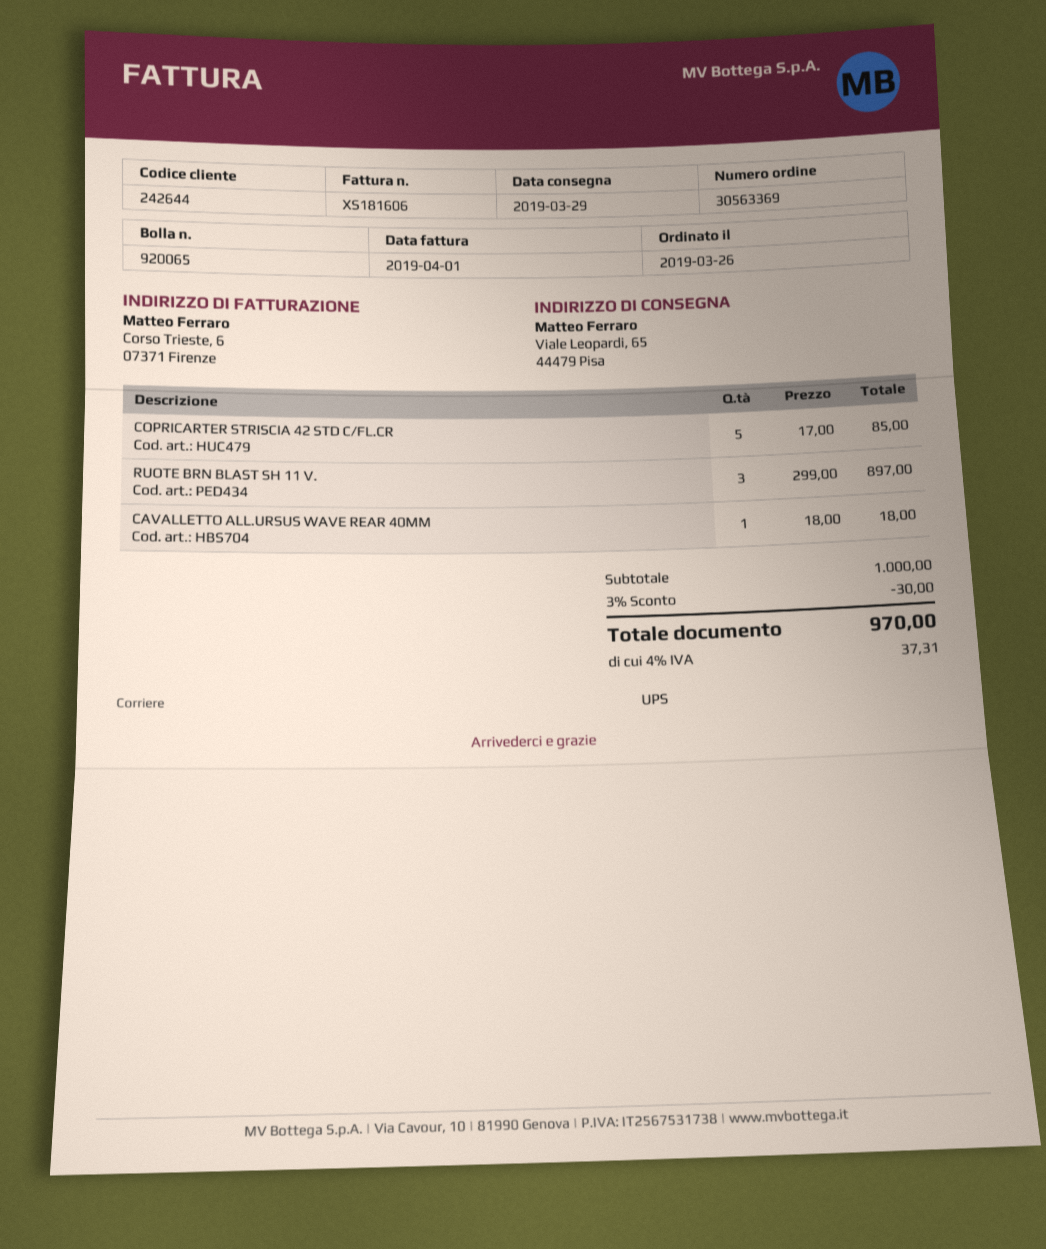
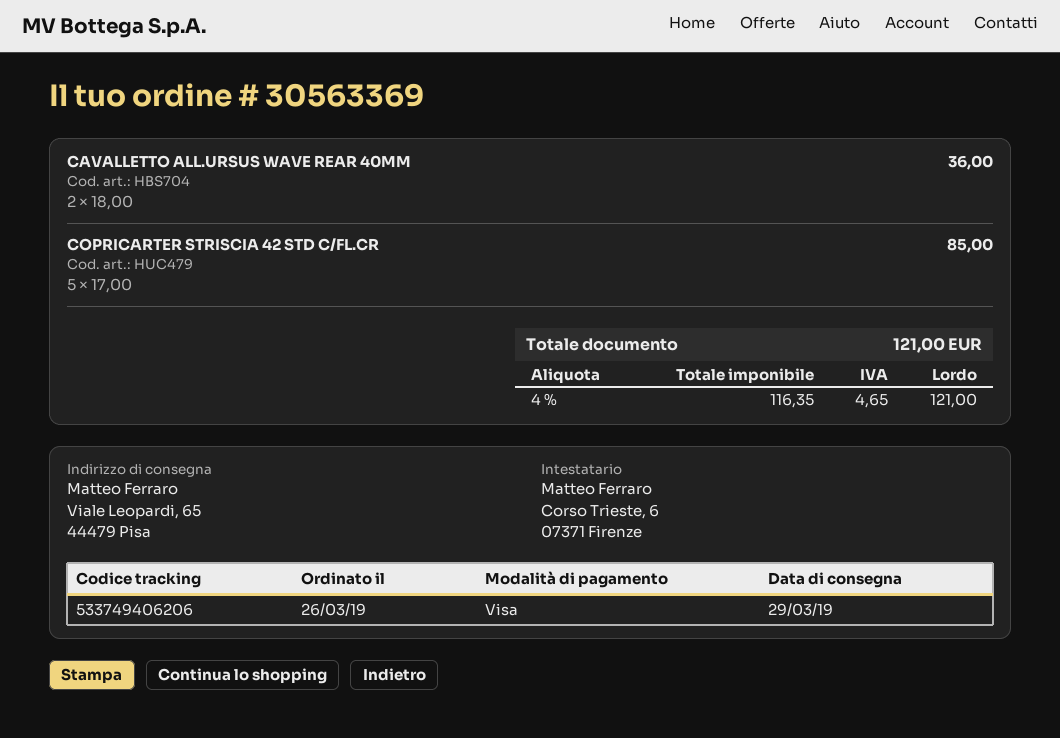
RUOTE BRN BLAST SH 11 V.: 3 x 299.00 = 897.00 -> none
CAVALLETTO ALL.URSUS WAVE REAR 40MM: 1 x 18.00 = 18.00 -> 2 x 18.00 = 36.00
discount: 3% = 30.00 -> none
tax: 4% = 37.31 -> 4% = 4.65
total: 970.00 -> 121.00

